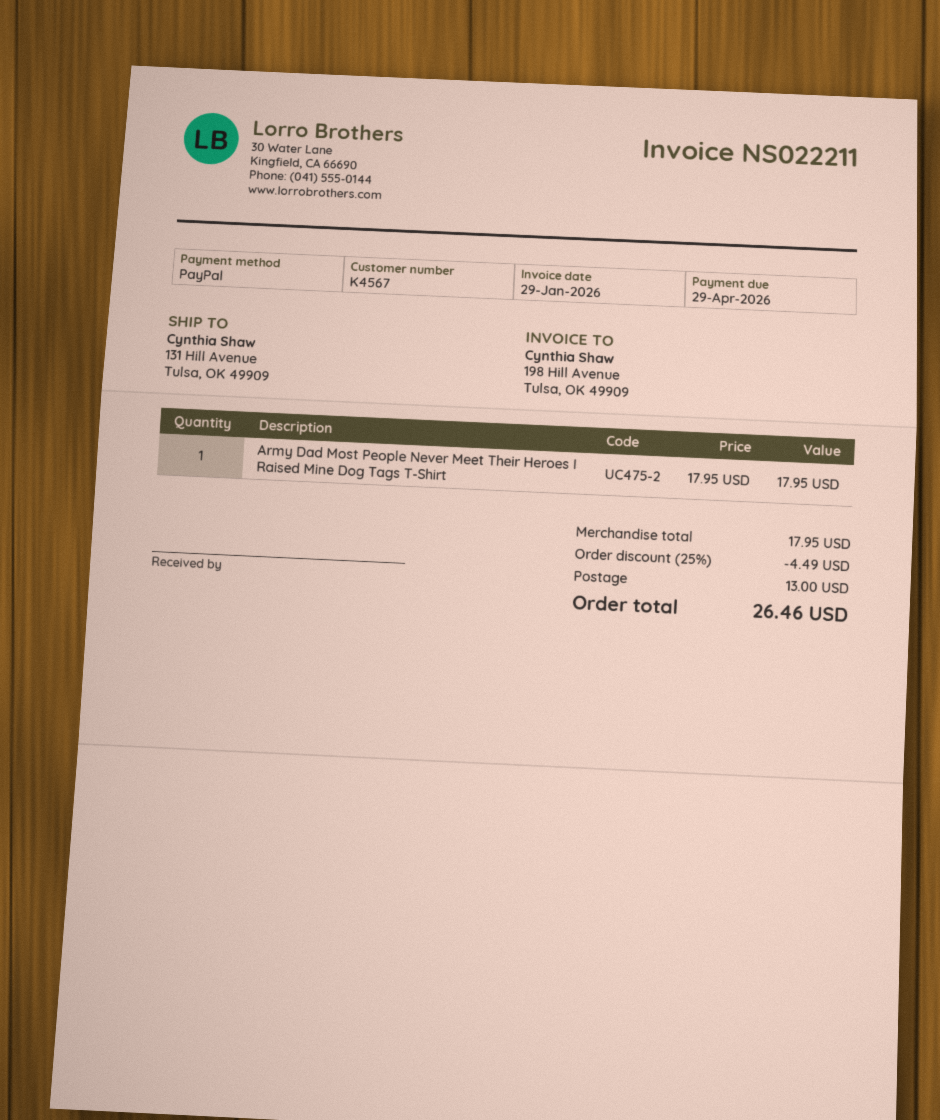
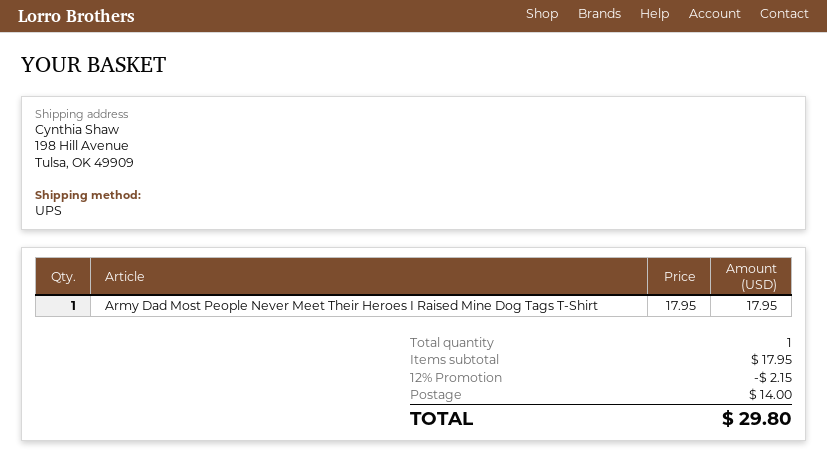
ship to: 131 Hill Avenue, Tulsa, OK 49909 -> 198 Hill Avenue, Tulsa, OK 49909
discount: 25% = 4.49 -> 12% = 2.15
shipping: 13.00 -> 14.00
total: 26.46 -> 29.80

